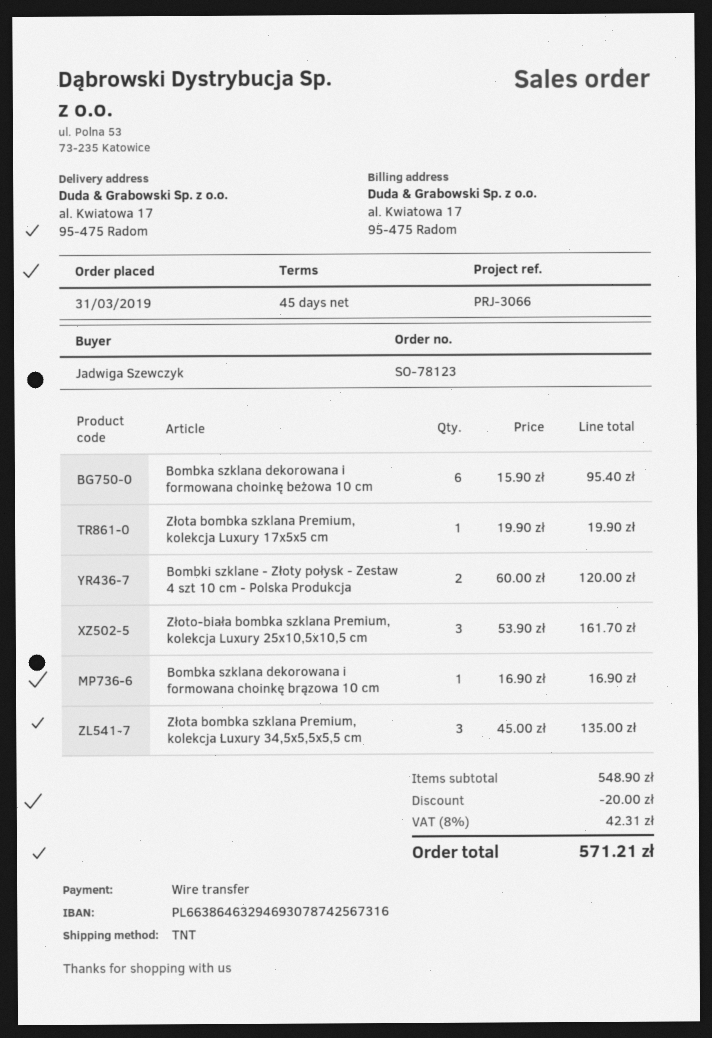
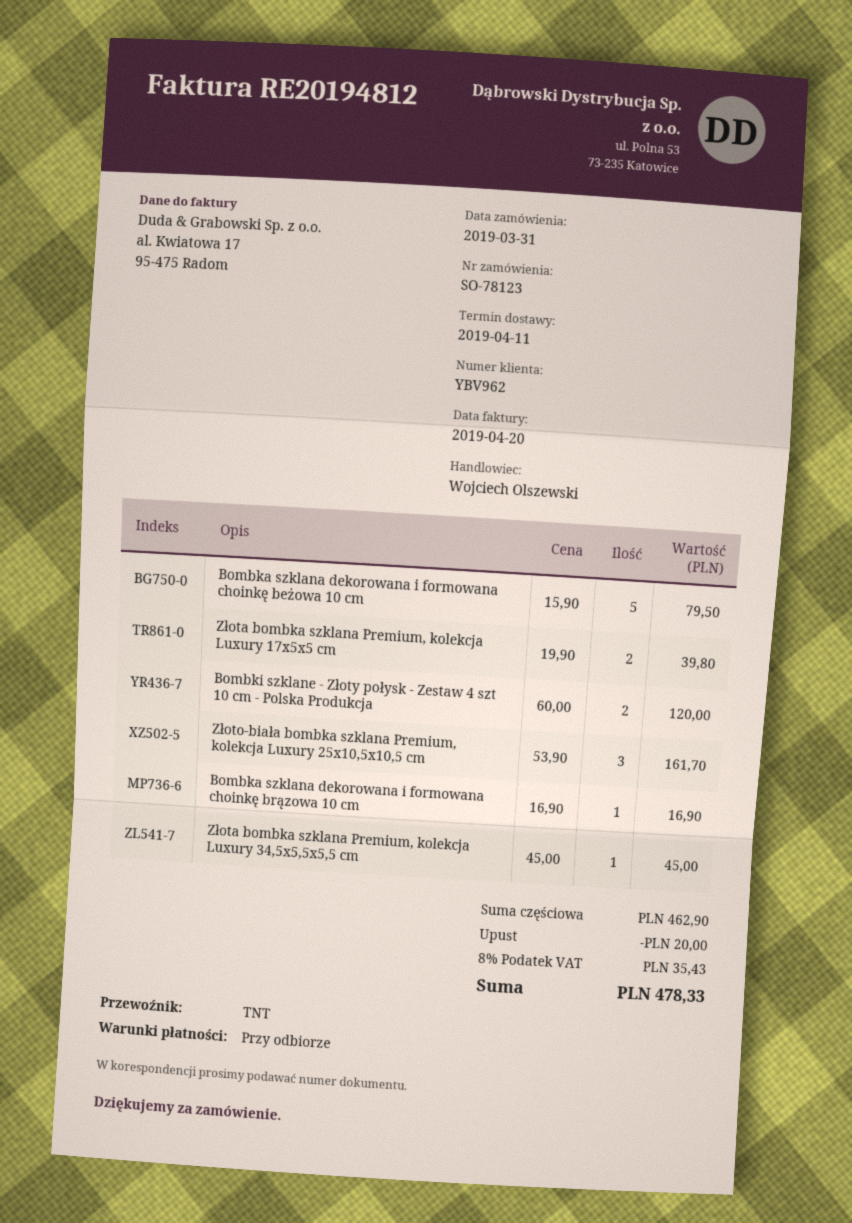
payment terms: 45 days -> on receipt
Bombka szklana dekorowana i formowana choinkę beżowa 10 cm: 6 x 15.90 = 95.40 -> 5 x 15.90 = 79.50
Złota bombka szklana Premium, kolekcja Luxury 17x5x5 cm: 1 x 19.90 = 19.90 -> 2 x 19.90 = 39.80
Złota bombka szklana Premium, kolekcja Luxury 34,5x5,5x5,5 cm: 3 x 45.00 = 135.00 -> 1 x 45.00 = 45.00
subtotal: 548.90 -> 462.90
tax: 8% = 42.31 -> 8% = 35.43
total: 571.21 -> 478.33

